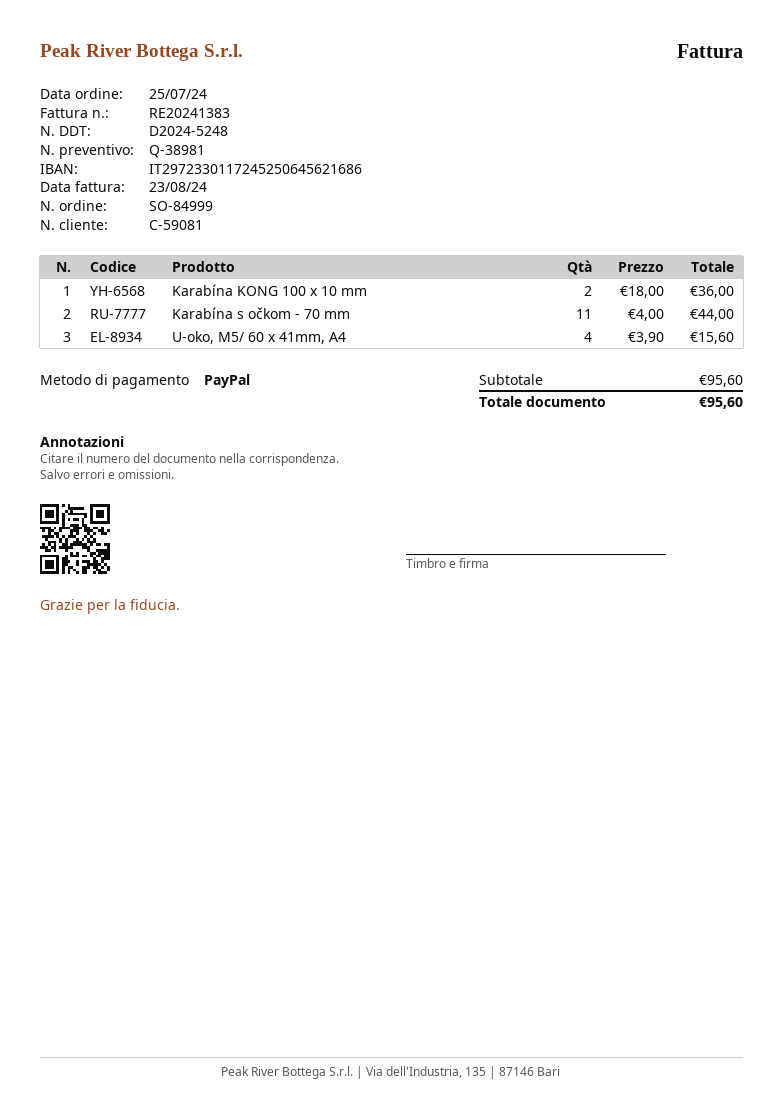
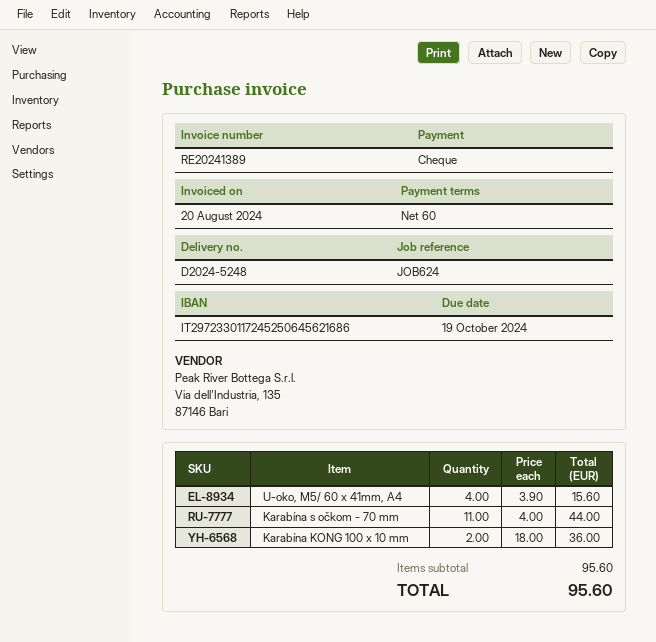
invoice number: RE20241383 -> RE20241389
invoice date: 2024-08-23 -> 2024-08-20
payment method: PayPal -> cheque

